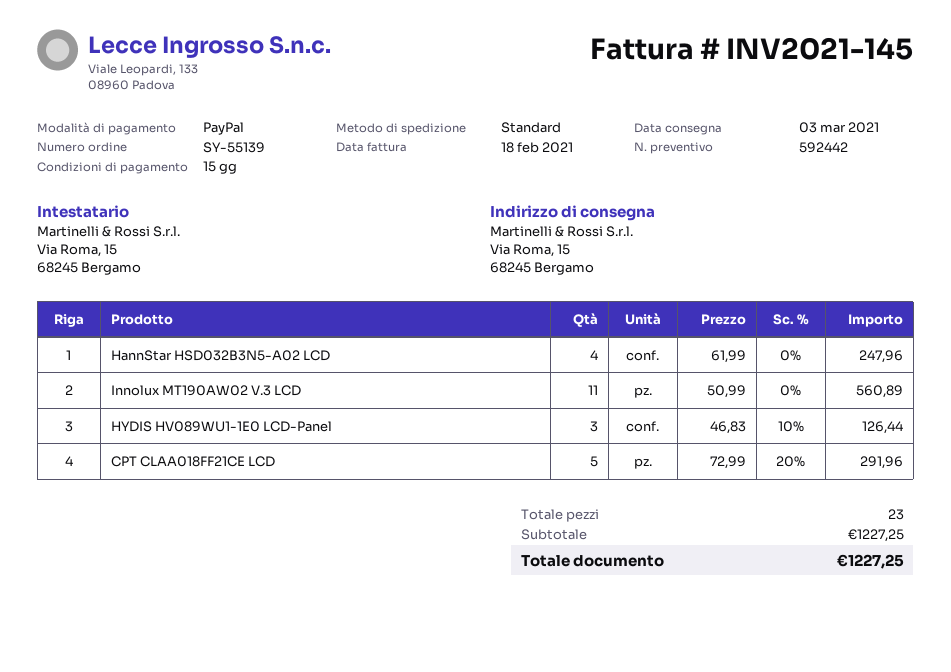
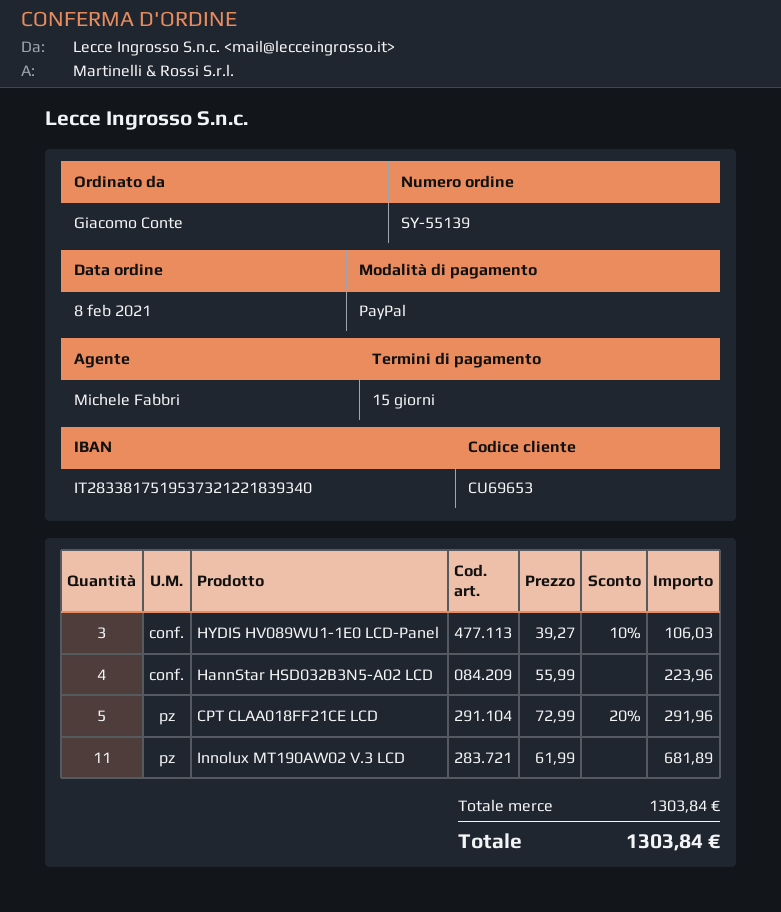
HannStar HSD032B3N5-A02 LCD: 4 x 61.99 = 247.96 -> 4 x 55.99 = 223.96
Innolux MT190AW02 V.3 LCD: 11 x 50.99 = 560.89 -> 11 x 61.99 = 681.89
HYDIS HV089WU1-1E0 LCD-Panel: 3 x 46.83 - 10% = 126.44 -> 3 x 39.27 - 10% = 106.03
subtotal: 1227.25 -> 1303.84
total: 1227.25 -> 1303.84

